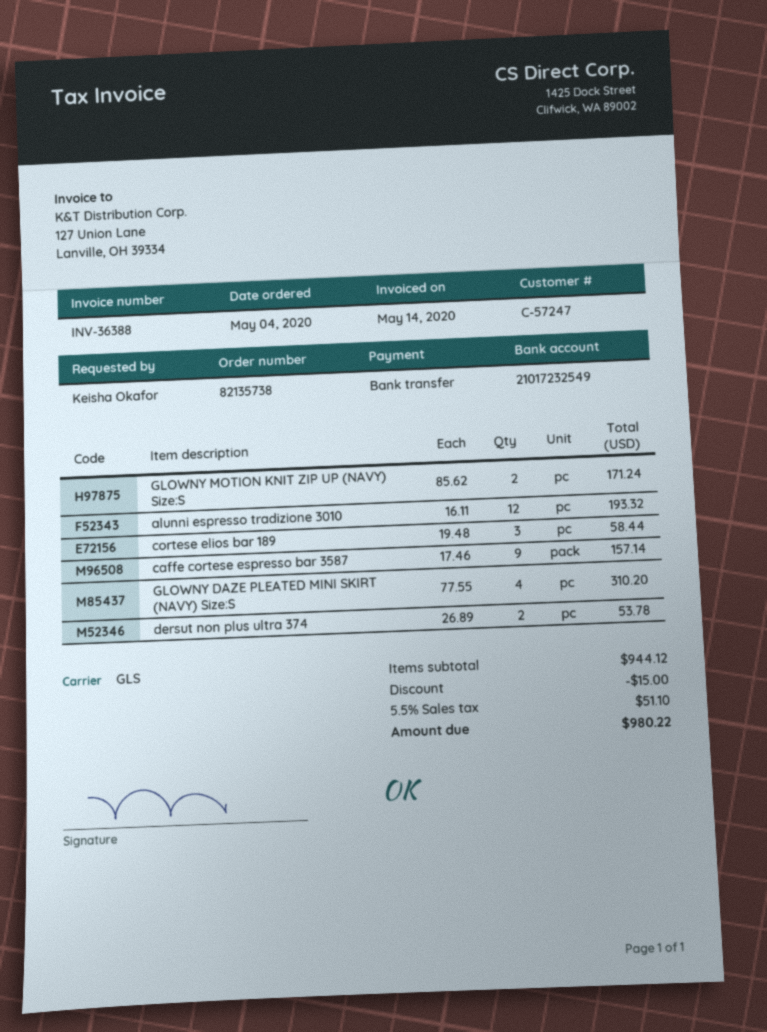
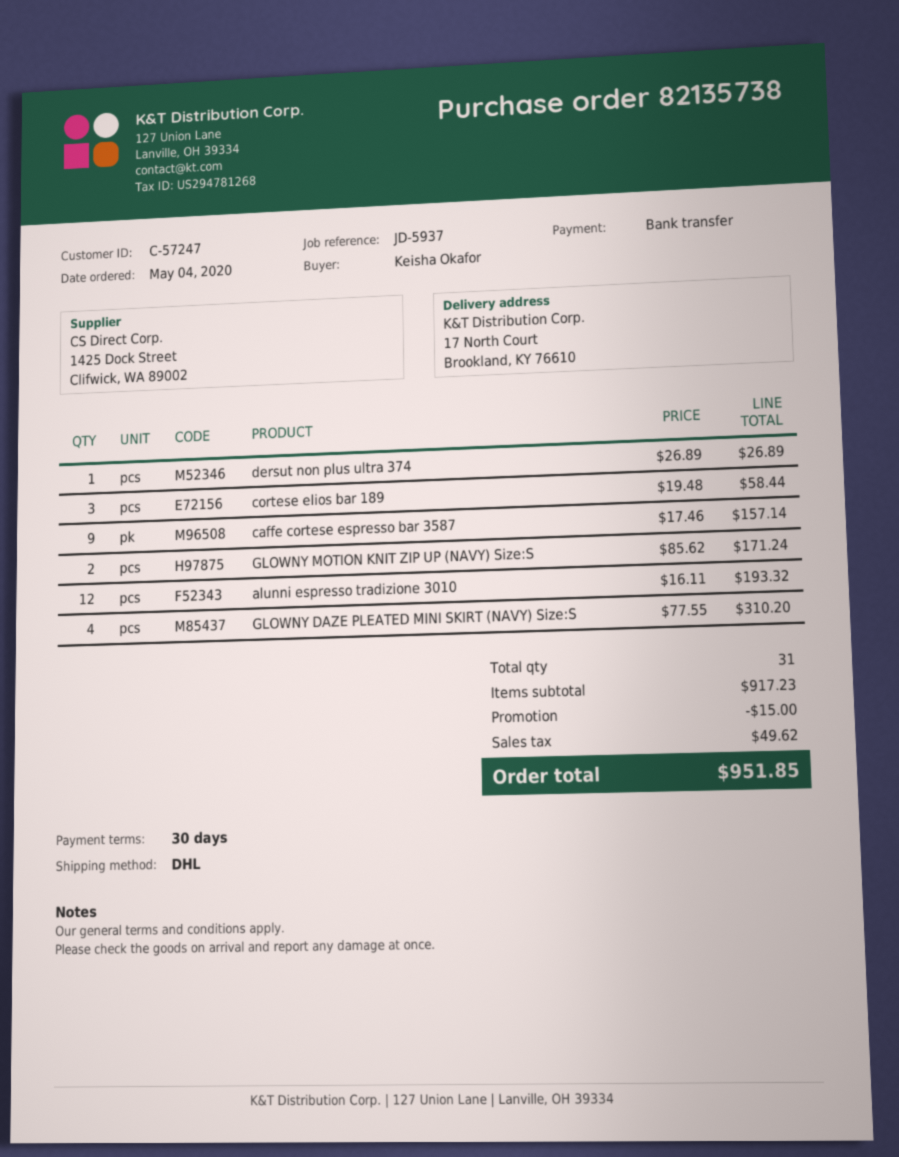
shipping method: GLS -> DHL
dersut non plus ultra 374: 2 x 26.89 = 53.78 -> 1 x 26.89 = 26.89
subtotal: 944.12 -> 917.23
tax: 51.10 -> 49.62
total: 980.22 -> 951.85

